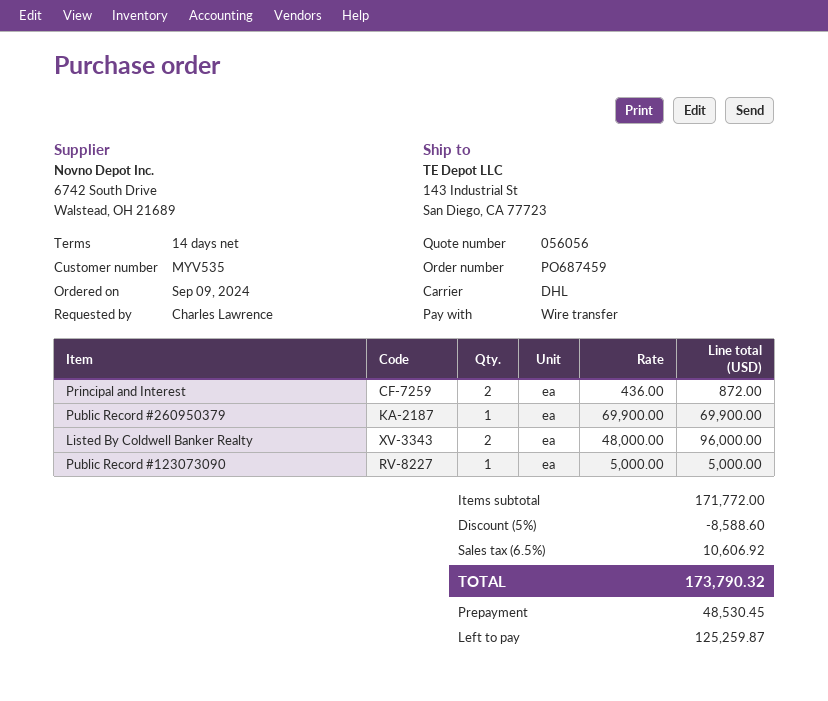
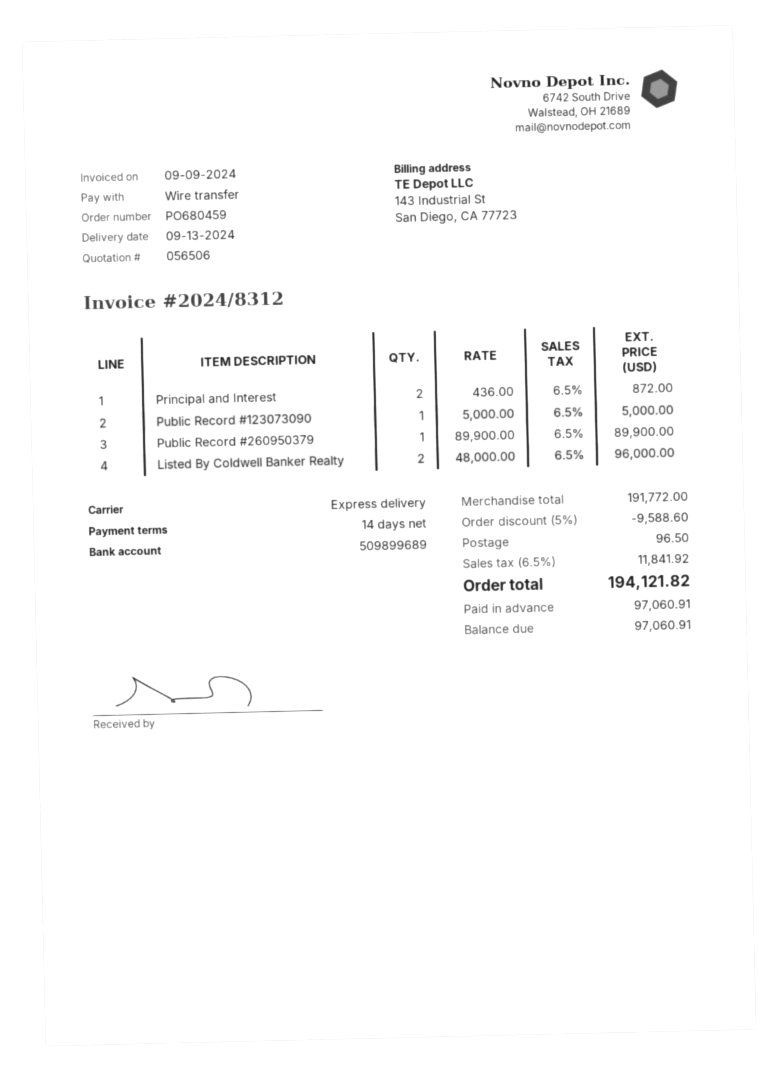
quote number: 056056 -> 056506
order number: PO687459 -> PO680459
shipping method: DHL -> express
Public Record #260950379: 1 x 69900.00 = 69900.00 -> 1 x 89900.00 = 89900.00
subtotal: 171772.00 -> 191772.00
discount: 5% = 8588.60 -> 5% = 9588.60
shipping: none -> 96.50
tax: 6.5% = 10606.92 -> 6.5% = 11841.92
total: 173790.32 -> 194121.82
deposit: 48530.45 -> 97060.91
balance: 125259.87 -> 97060.91

